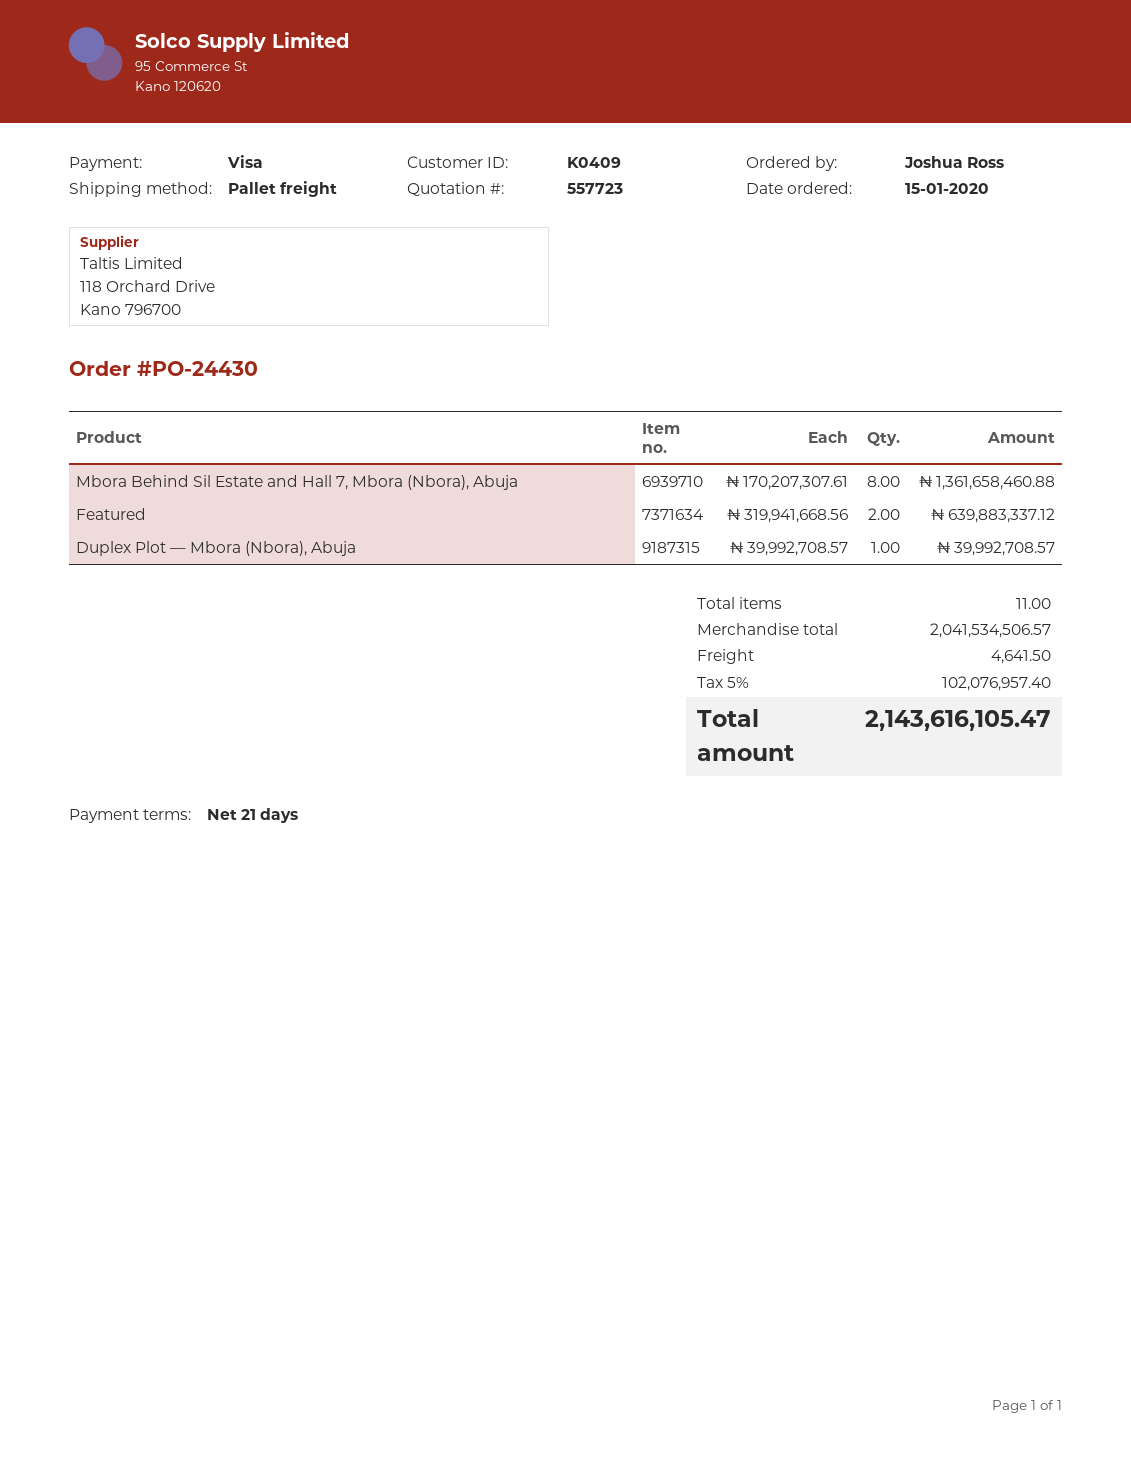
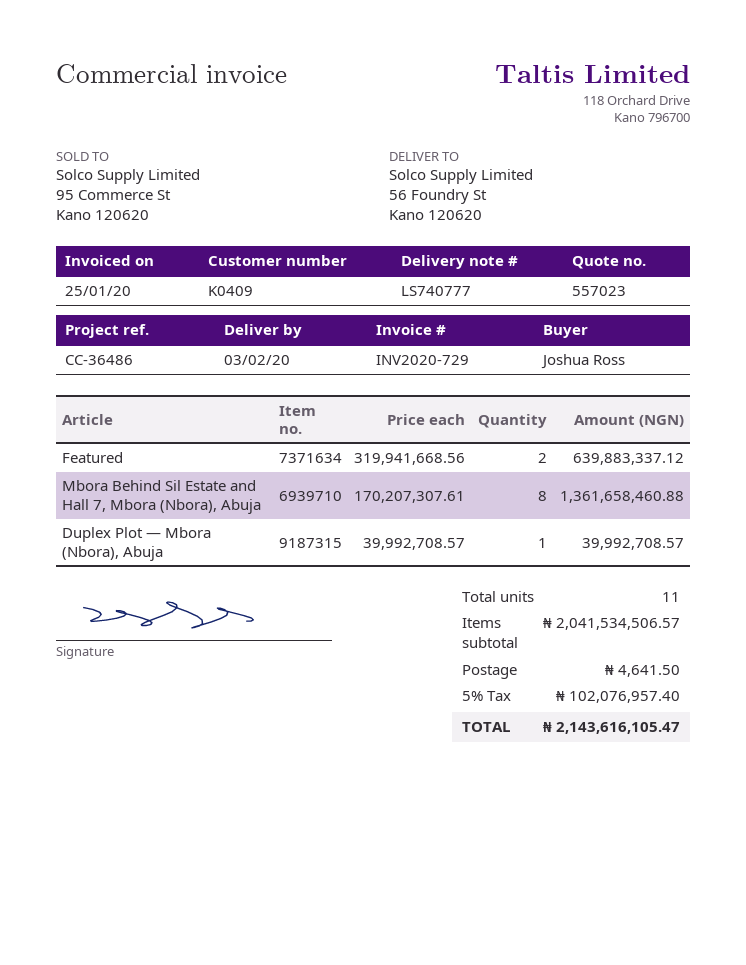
quote number: 557723 -> 557023

